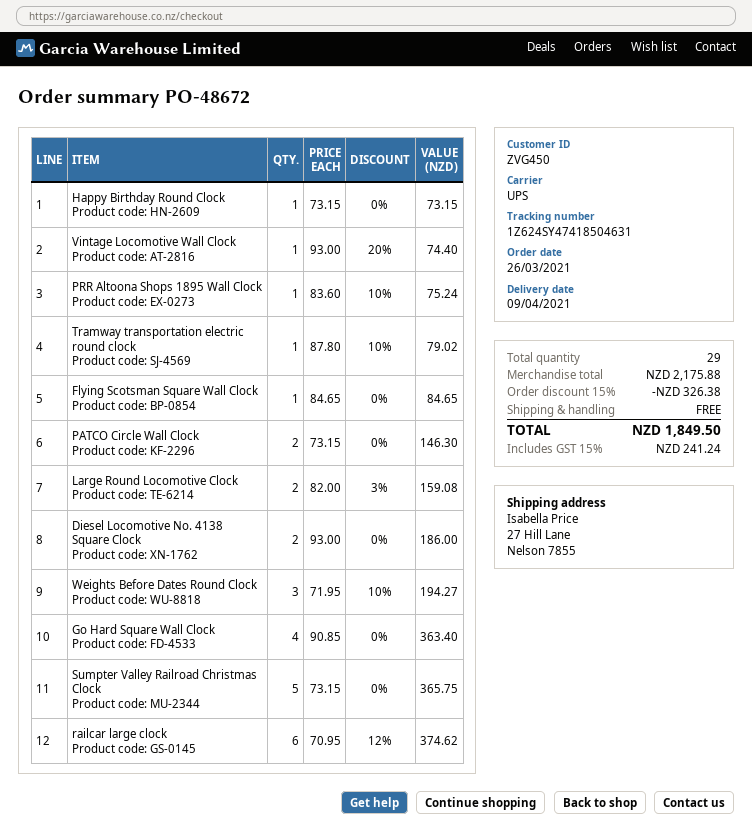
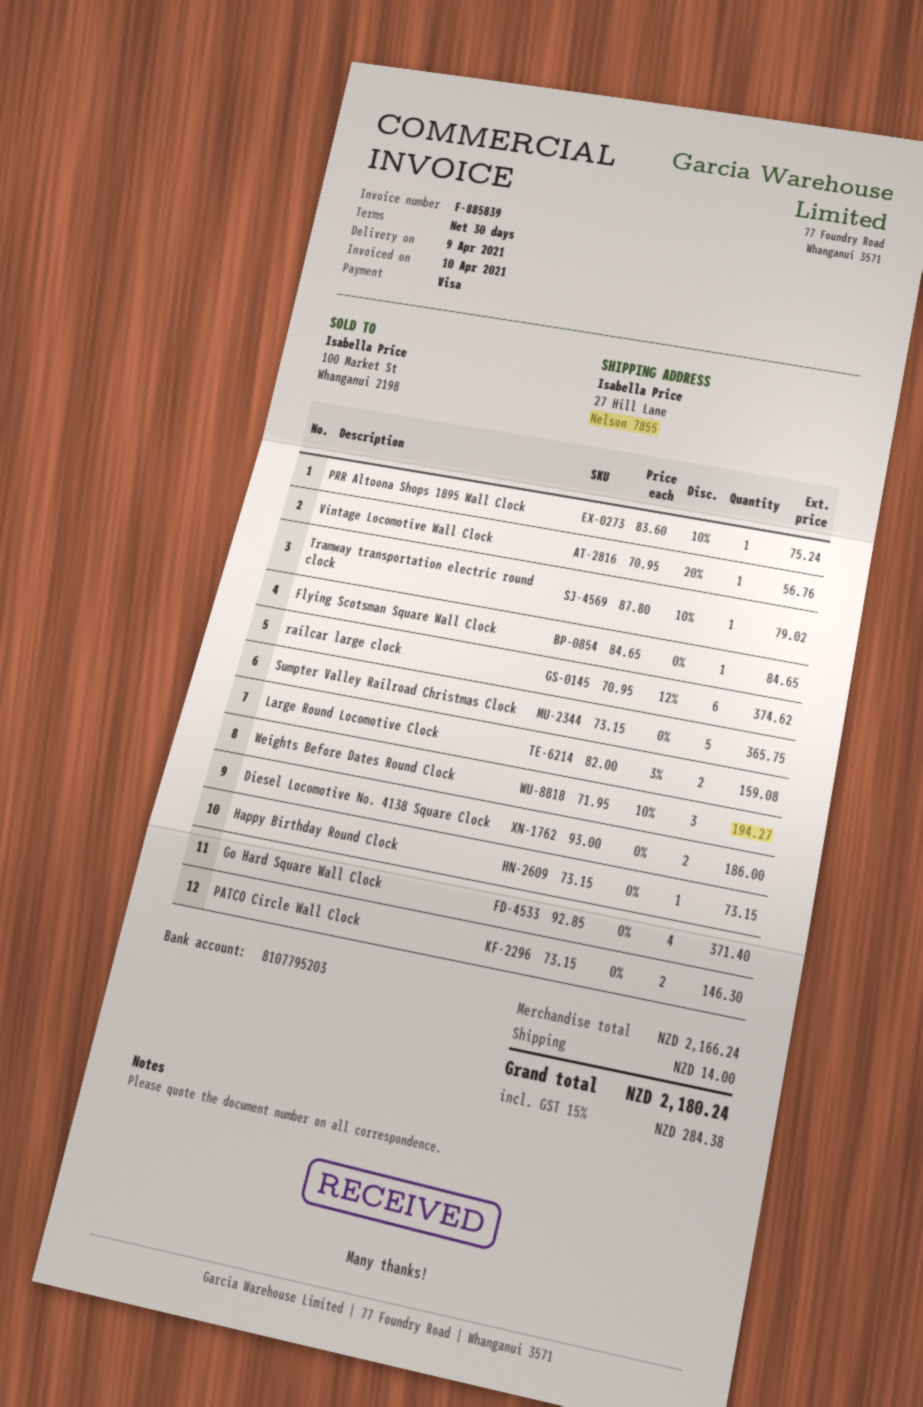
Vintage Locomotive Wall Clock: 1 x 93.00 - 20% = 74.40 -> 1 x 70.95 - 20% = 56.76
Go Hard Square Wall Clock: 4 x 90.85 = 363.40 -> 4 x 92.85 = 371.40
subtotal: 2175.88 -> 2166.24
discount: 15% = 326.38 -> none
shipping: 0.00 -> 14.00
tax: 15% = 241.24 -> 15% = 284.38
total: 1849.50 -> 2180.24

